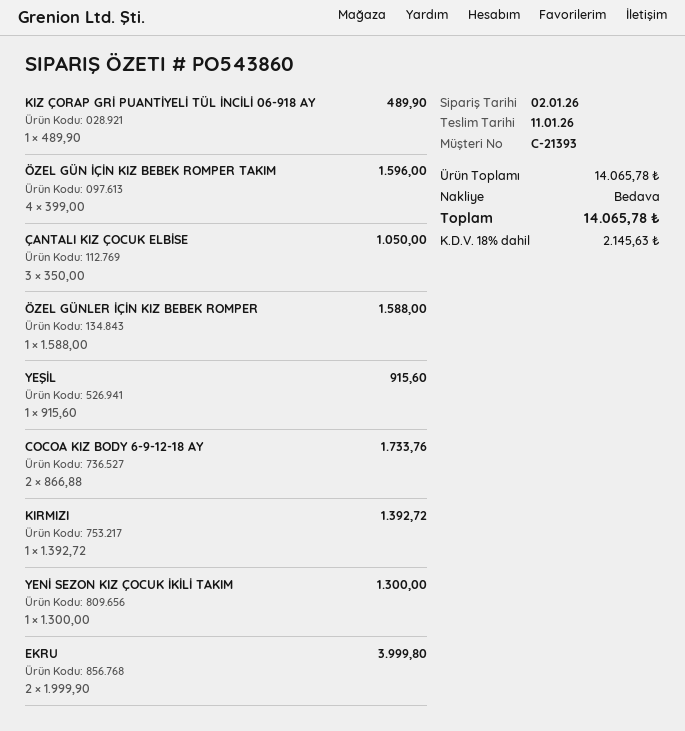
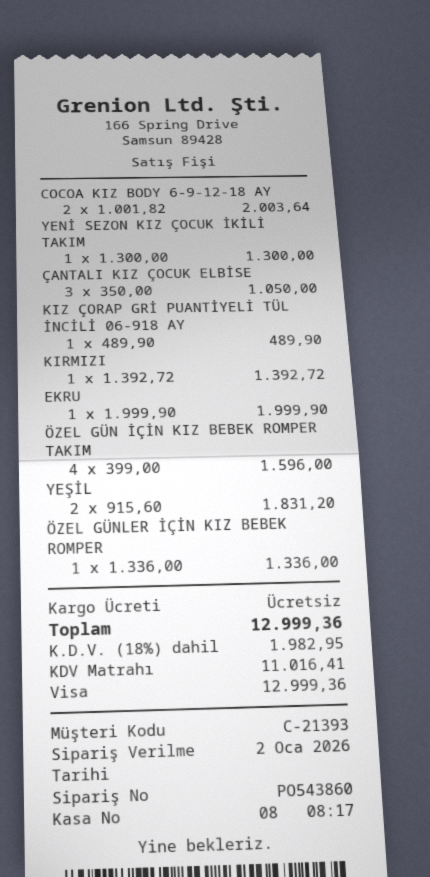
ÖZEL GÜNLER İÇİN KIZ BEBEK ROMPER: 1 x 1588.00 = 1588.00 -> 1 x 1336.00 = 1336.00
YEŞİL: 1 x 915.60 = 915.60 -> 2 x 915.60 = 1831.20
COCOA KIZ BODY 6-9-12-18 AY: 2 x 866.88 = 1733.76 -> 2 x 1001.82 = 2003.64
EKRU: 2 x 1999.90 = 3999.80 -> 1 x 1999.90 = 1999.90
tax: 18% = 2145.63 -> 18% = 1982.95
total: 14065.78 -> 12999.36

